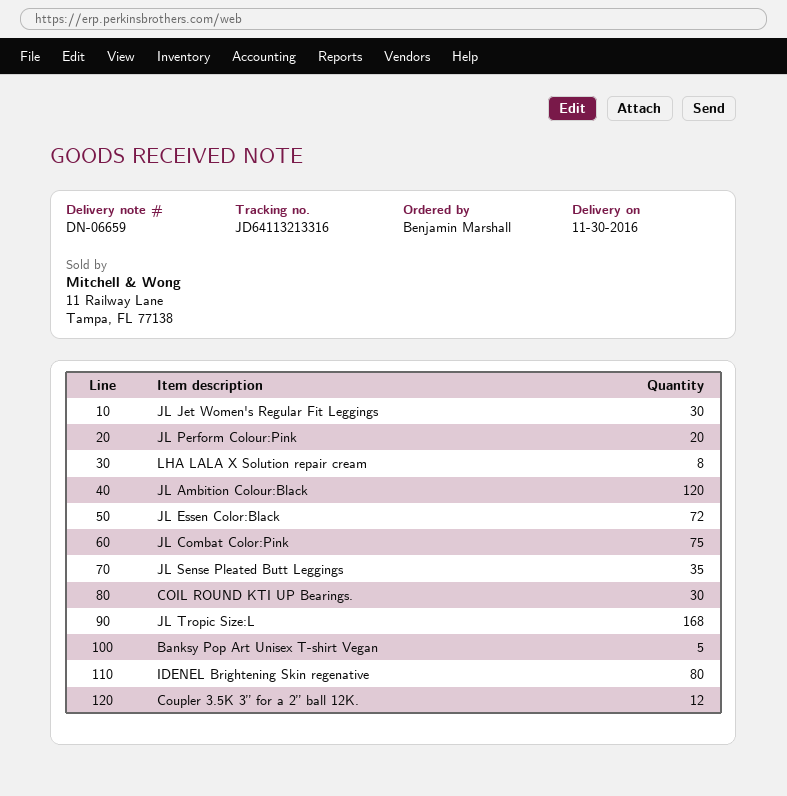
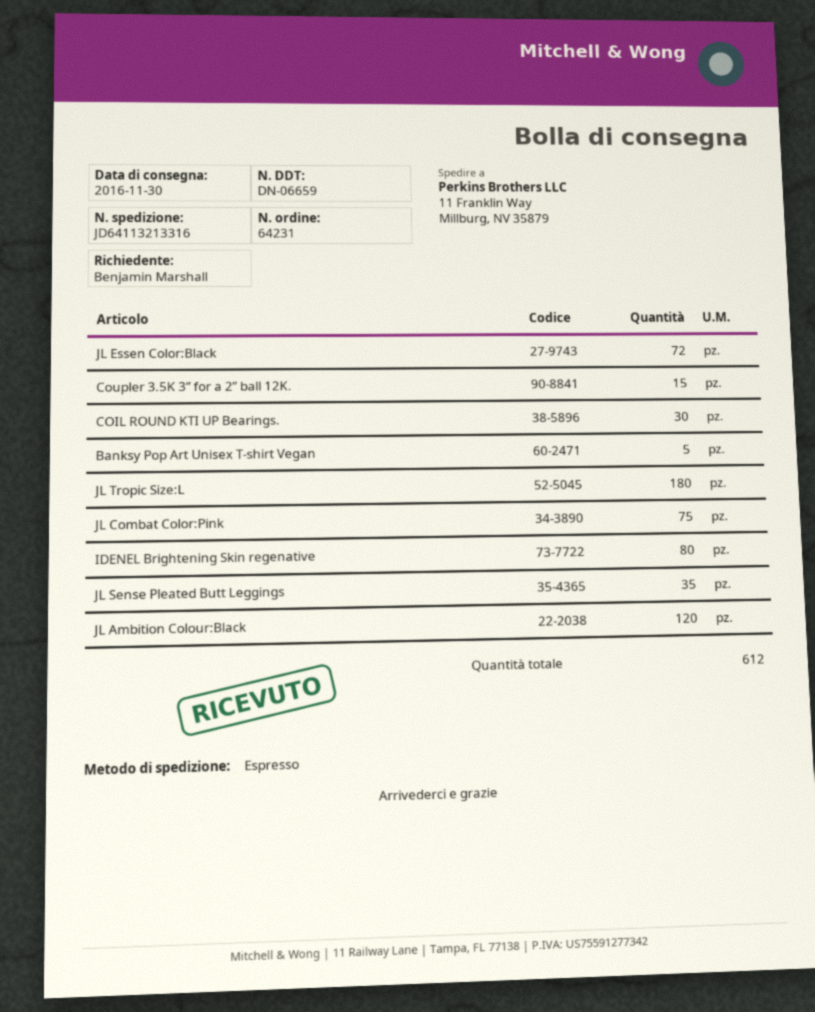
JL Jet Women's Regular Fit Leggings: 30 -> none
JL Perform Colour:Pink: 20 -> none
LHA LALA X Solution repair cream: 8 -> none
JL Tropic Size:L: 168 -> 180
Coupler 3.5K 3” for a 2” ball 12K.: 12 -> 15

